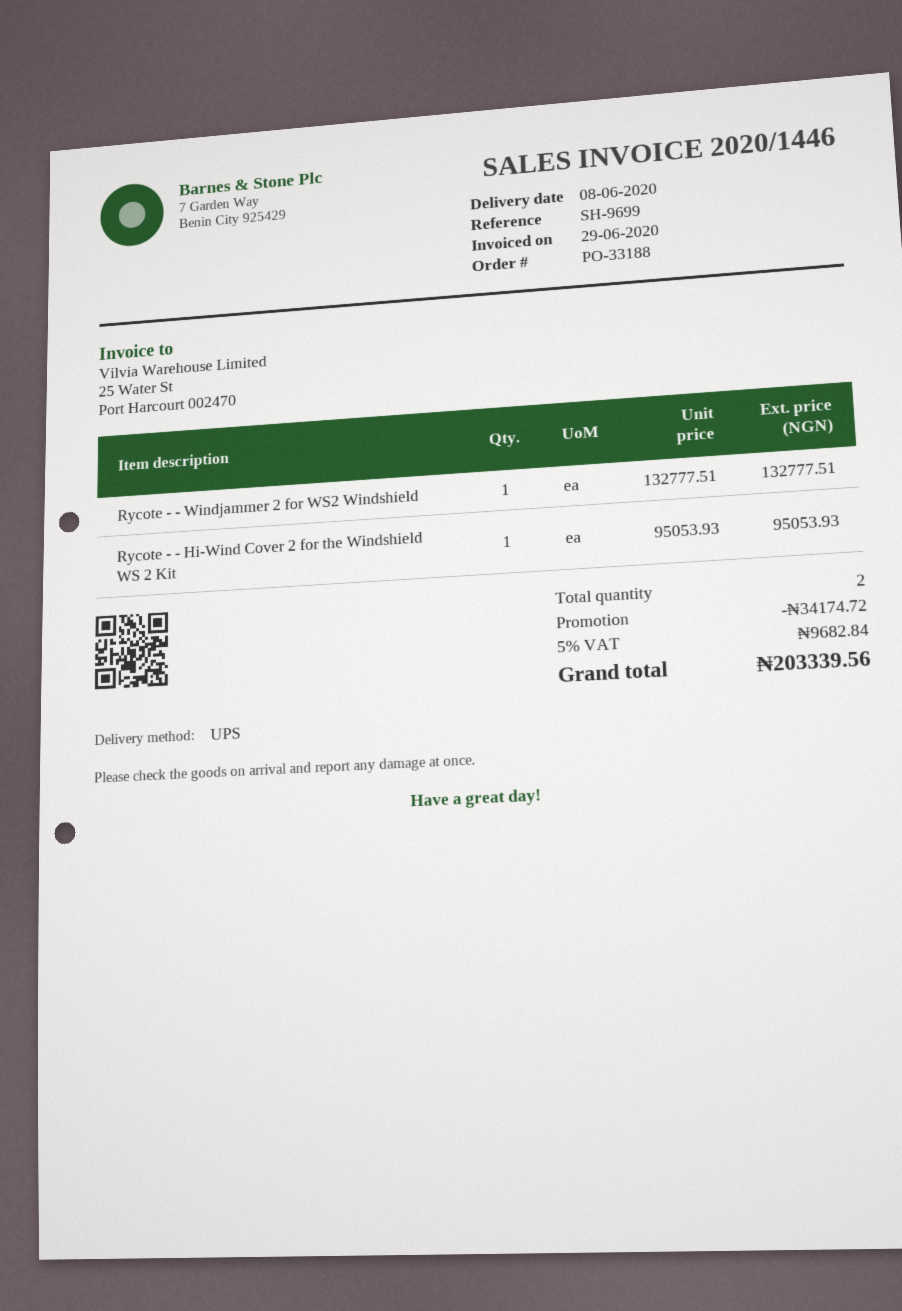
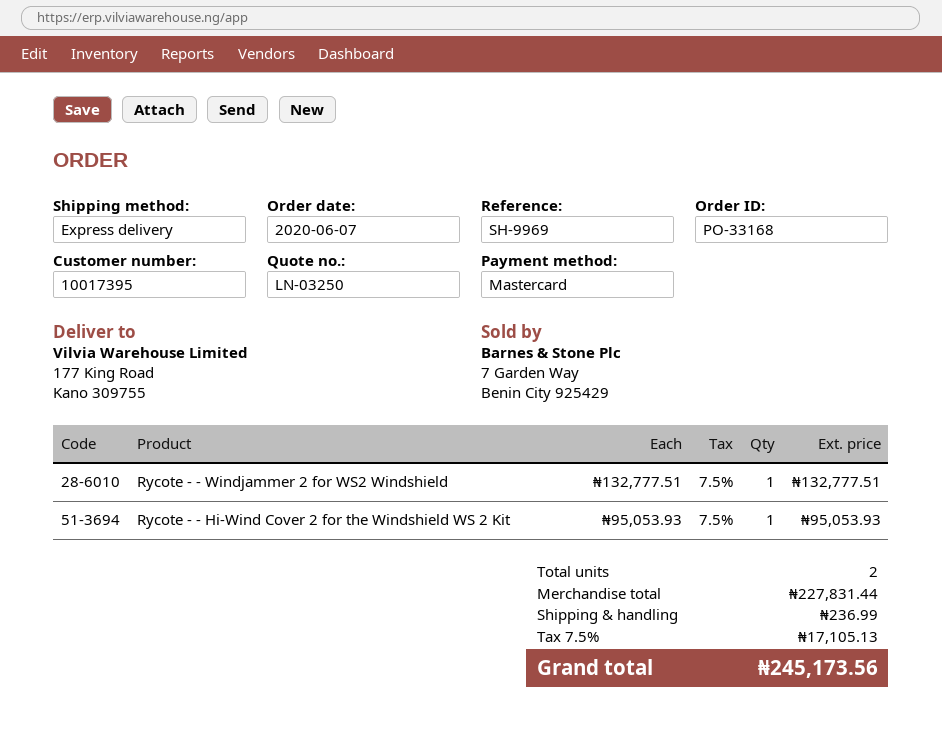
order number: PO-33188 -> PO-33168
reference: SH-9699 -> SH-9969
shipping method: UPS -> express
discount: 34174.72 -> none
shipping: none -> 236.99
tax: 5% = 9682.84 -> 7.5% = 17105.13
total: 203339.56 -> 245173.56

